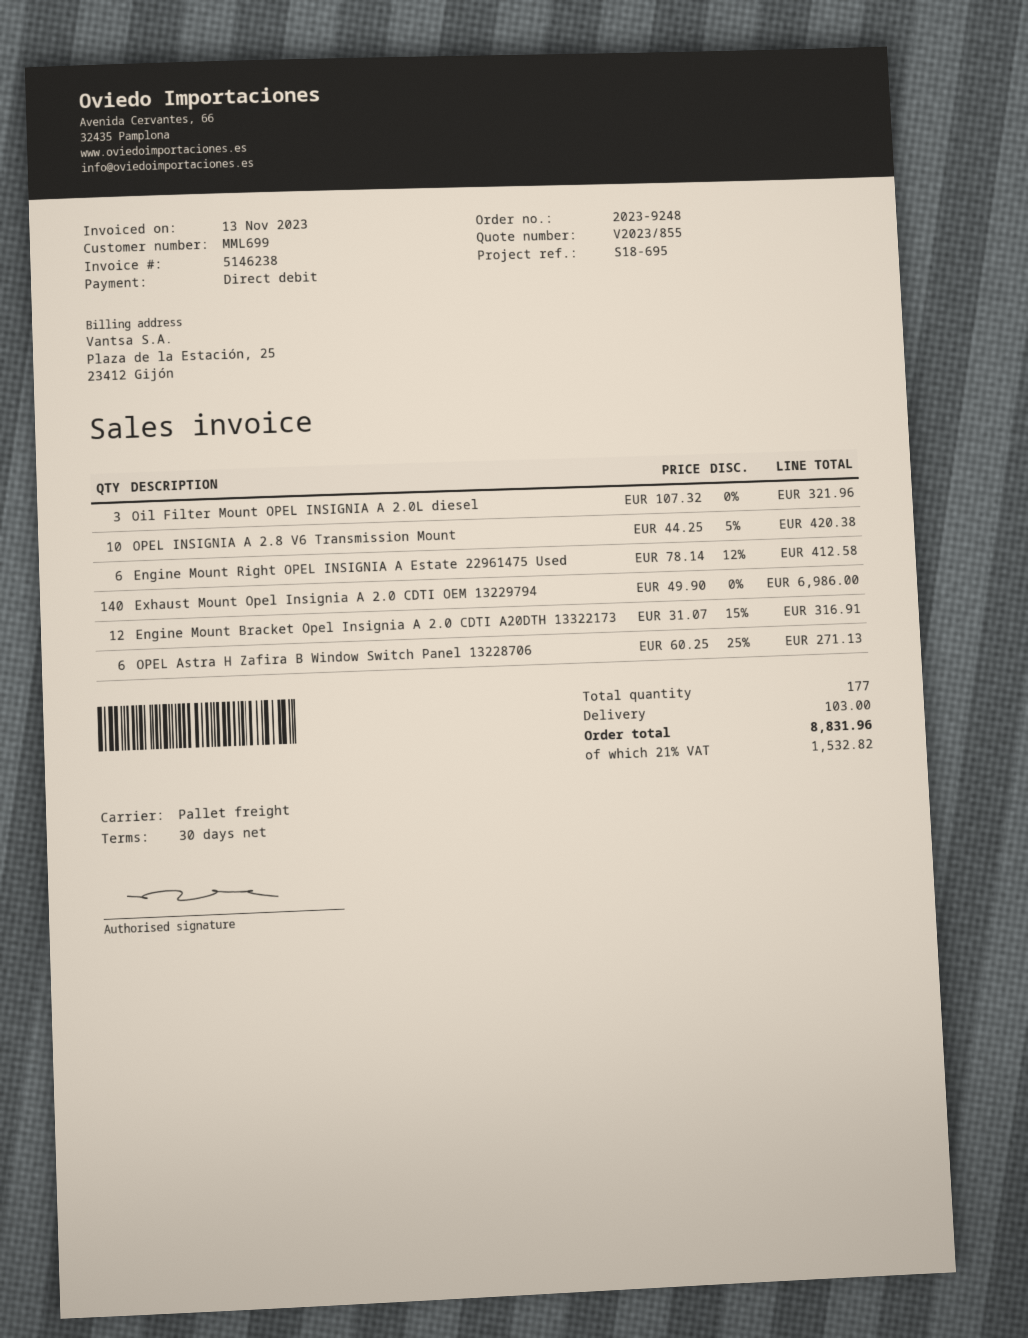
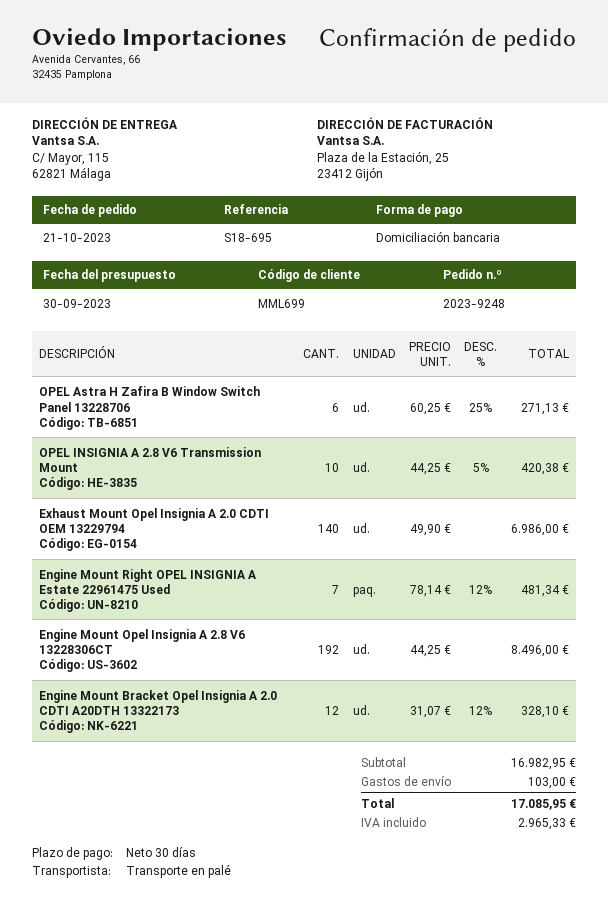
Oil Filter Mount OPEL INSIGNIA A 2.0L diesel: 3 x 107.32 = 321.96 -> none
Engine Mount Right OPEL INSIGNIA A Estate 22961475 Used: 6 x 78.14 - 12% = 412.58 -> 7 x 78.14 - 12% = 481.34
Engine Mount Bracket Opel Insignia A 2.0 CDTI A20DTH 13322173: 12 x 31.07 - 15% = 316.91 -> 12 x 31.07 - 12% = 328.10
Engine Mount Opel Insignia A 2.8 V6 13228306CT: none -> 192 x 44.25 = 8496.00
tax: 1532.82 -> 2965.33
total: 8831.96 -> 17085.95

